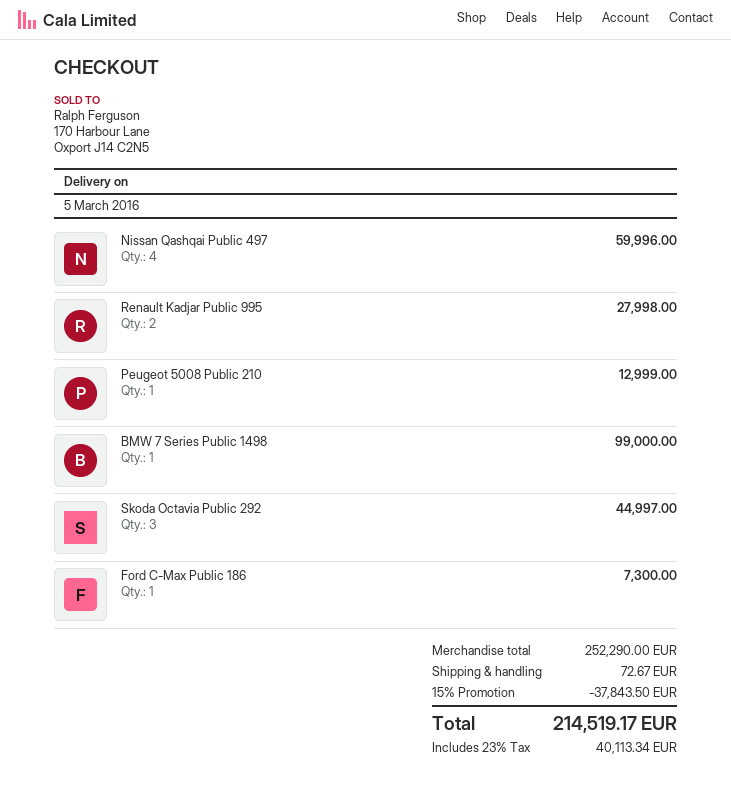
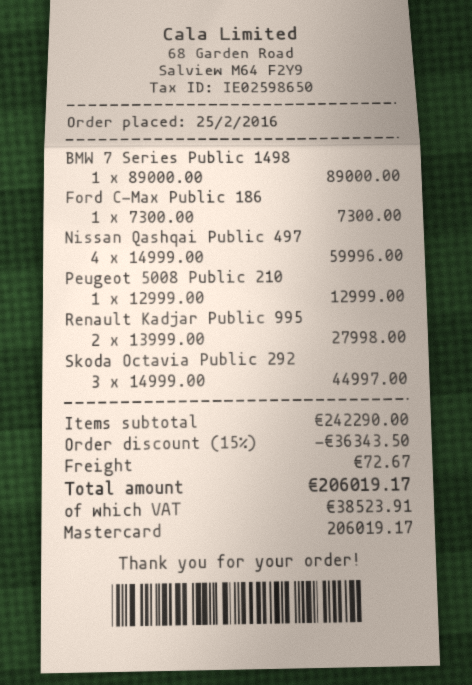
BMW 7 Series Public 1498: 1 for 99000.00 -> 1 for 89000.00
subtotal: 252290.00 -> 242290.00
discount: 15% = 37843.50 -> 15% = 36343.50
tax: 40113.34 -> 38523.91
total: 214519.17 -> 206019.17

